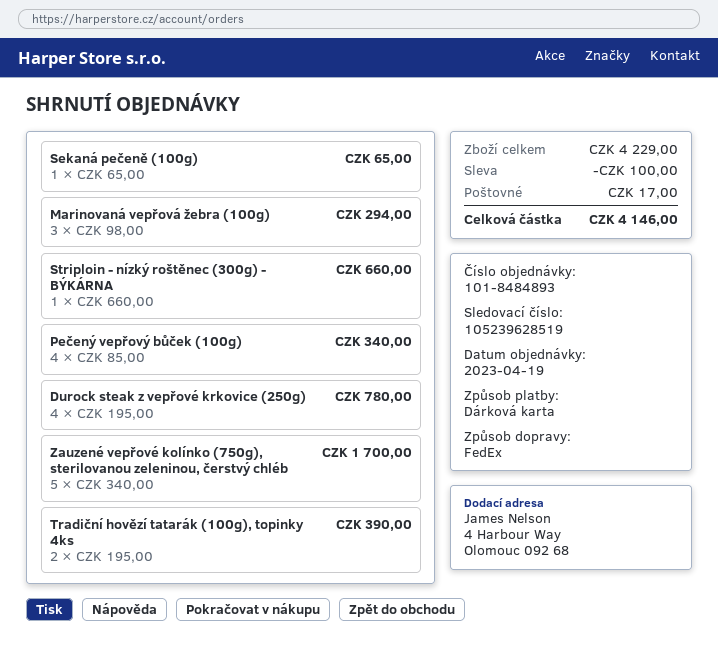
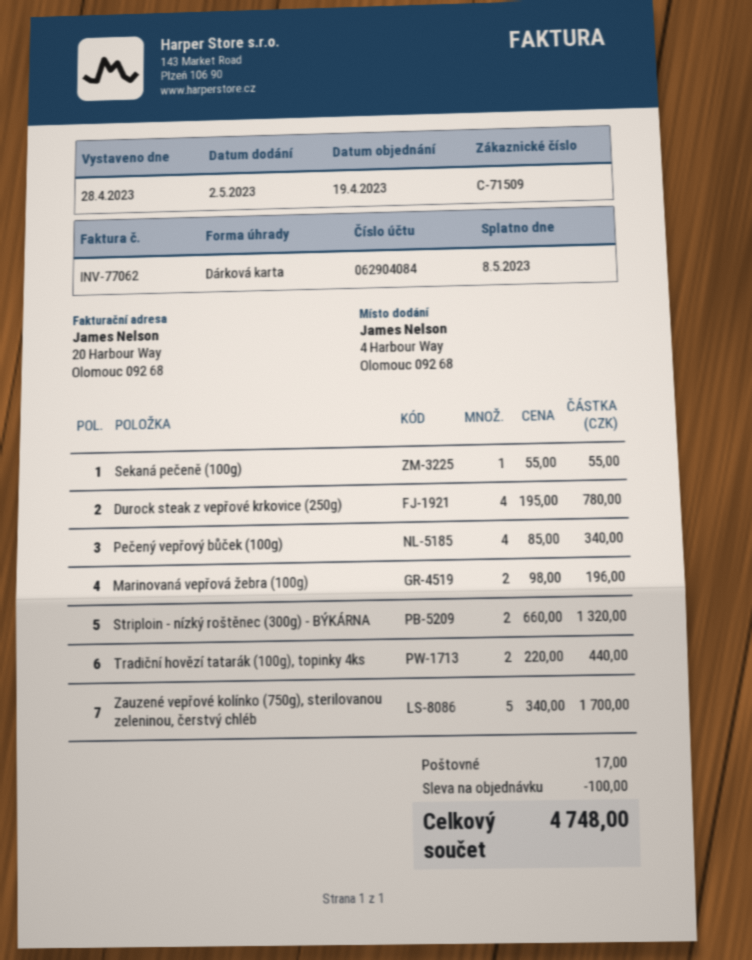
Sekaná pečeně (100g): 1 x 65.00 = 65.00 -> 1 x 55.00 = 55.00
Marinovaná vepřová žebra (100g): 3 x 98.00 = 294.00 -> 2 x 98.00 = 196.00
Striploin - nízký roštěnec (300g) - BÝKÁRNA: 1 x 660.00 = 660.00 -> 2 x 660.00 = 1320.00
Tradiční hovězí tatarák (100g), topinky 4ks: 2 x 195.00 = 390.00 -> 2 x 220.00 = 440.00
total: 4146.00 -> 4748.00

